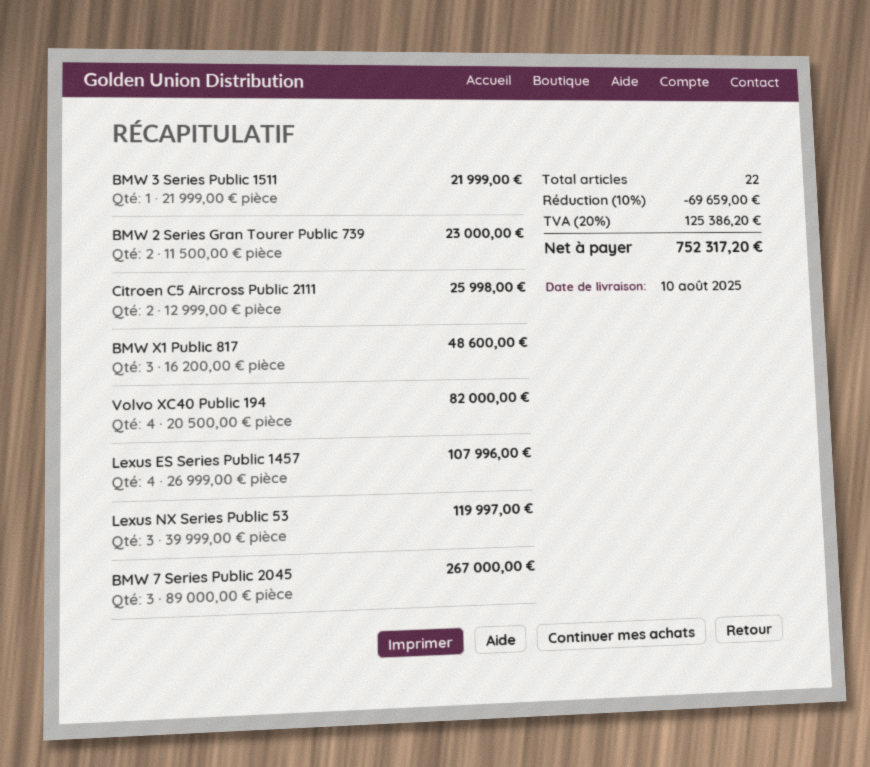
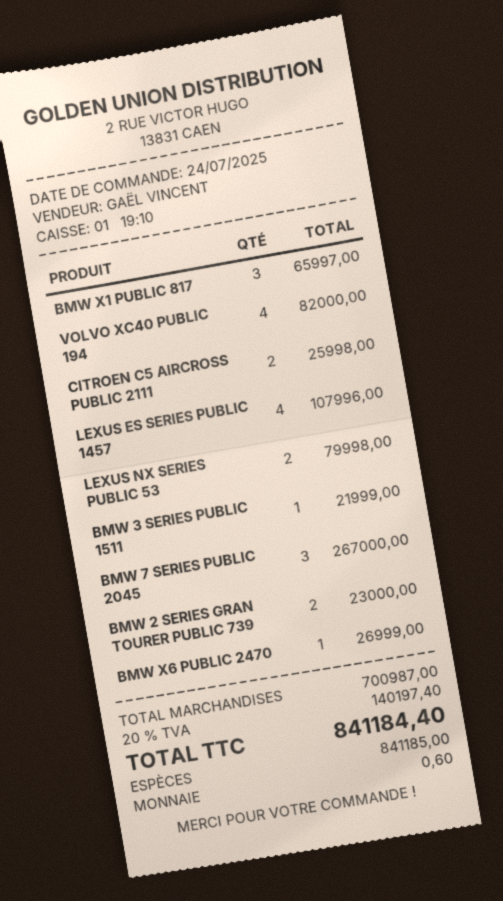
BMW X1 Public 817: 3 for 48600.00 -> 3 for 65997.00
Lexus NX Series Public 53: 3 for 119997.00 -> 2 for 79998.00
BMW X6 PUBLIC 2470: none -> 1 for 26999.00
discount: 10% = 69659.00 -> none
tax: 20% = 125386.20 -> 20% = 140197.40
total: 752317.20 -> 841184.40

